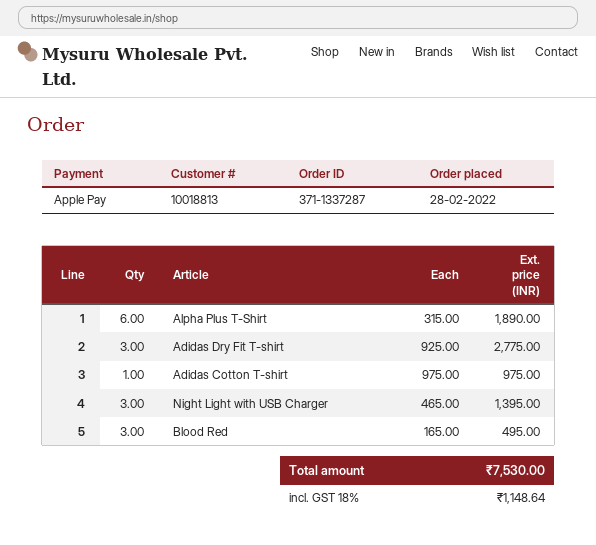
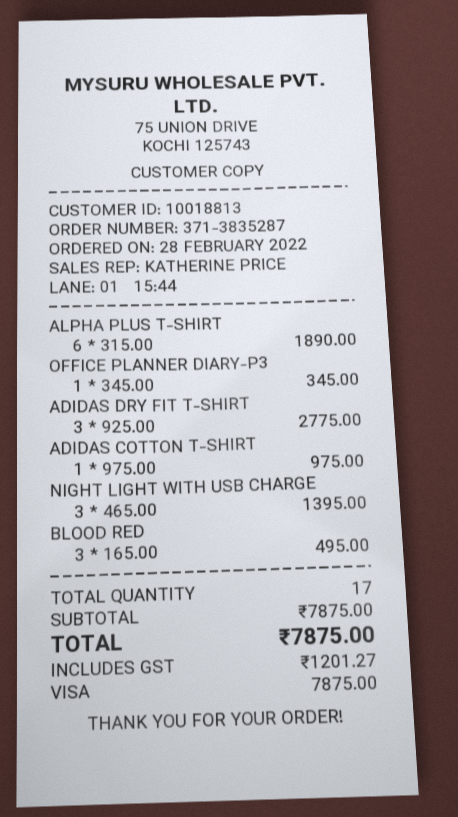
order number: 371-1337287 -> 371-3835287
payment method: Apple Pay -> Visa
OFFICE PLANNER DIARY-P3: none -> 1 x 345.00 = 345.00
tax: 1148.64 -> 1201.27
total: 7530.00 -> 7875.00

